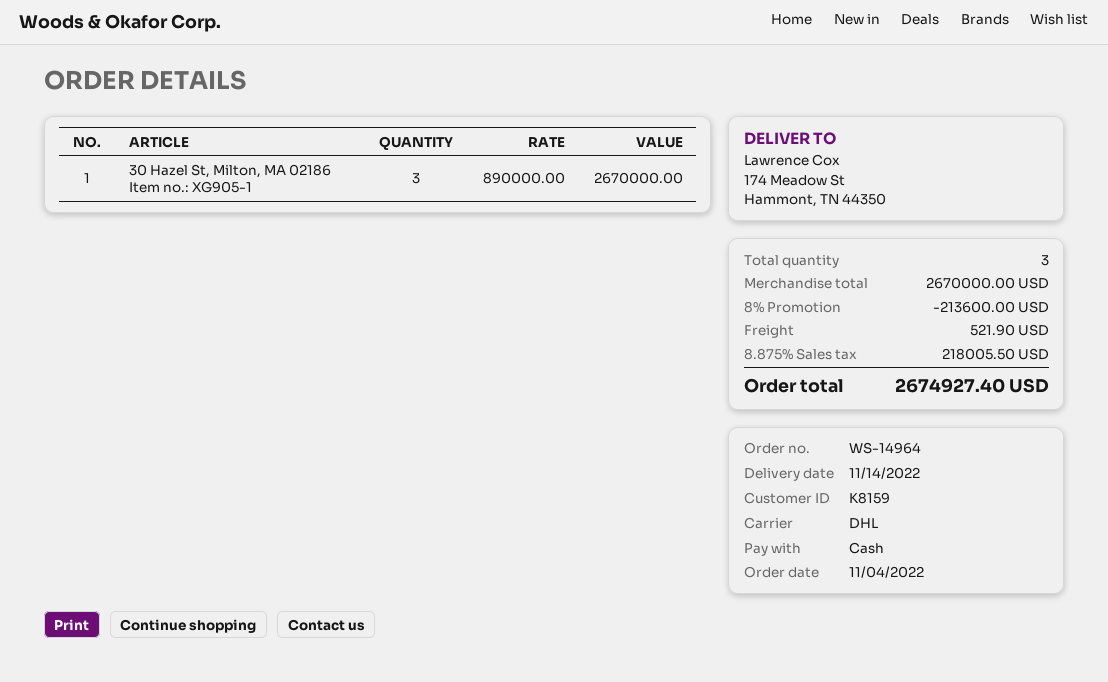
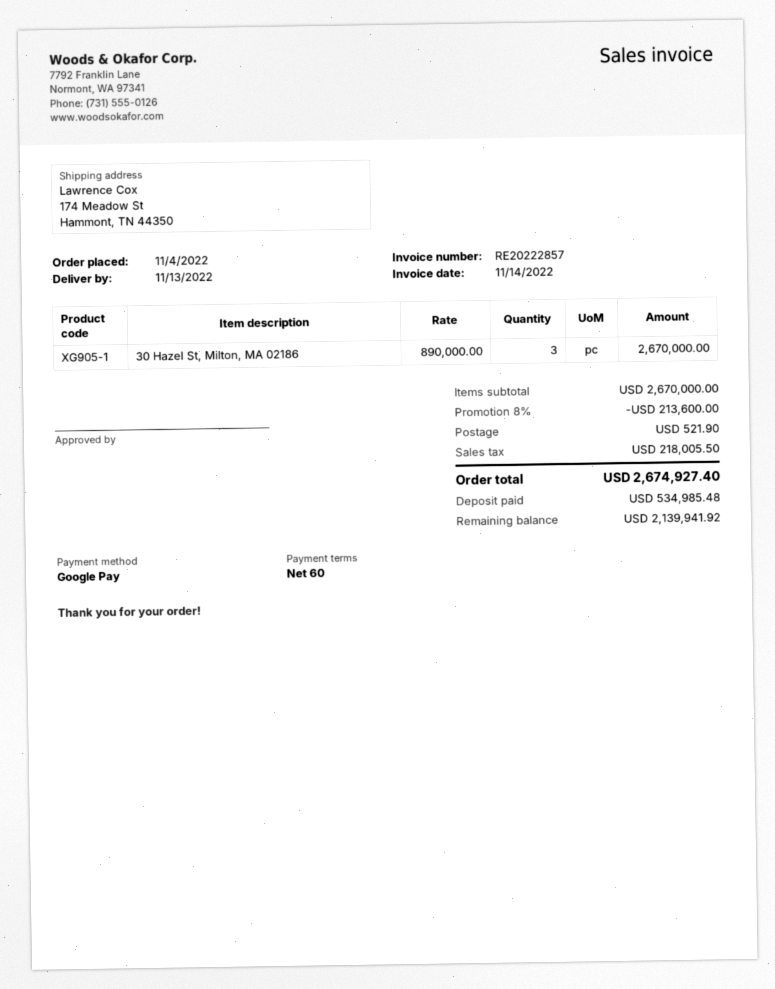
delivery date: 2022-11-14 -> 2022-11-13
payment method: cash -> Google Pay

